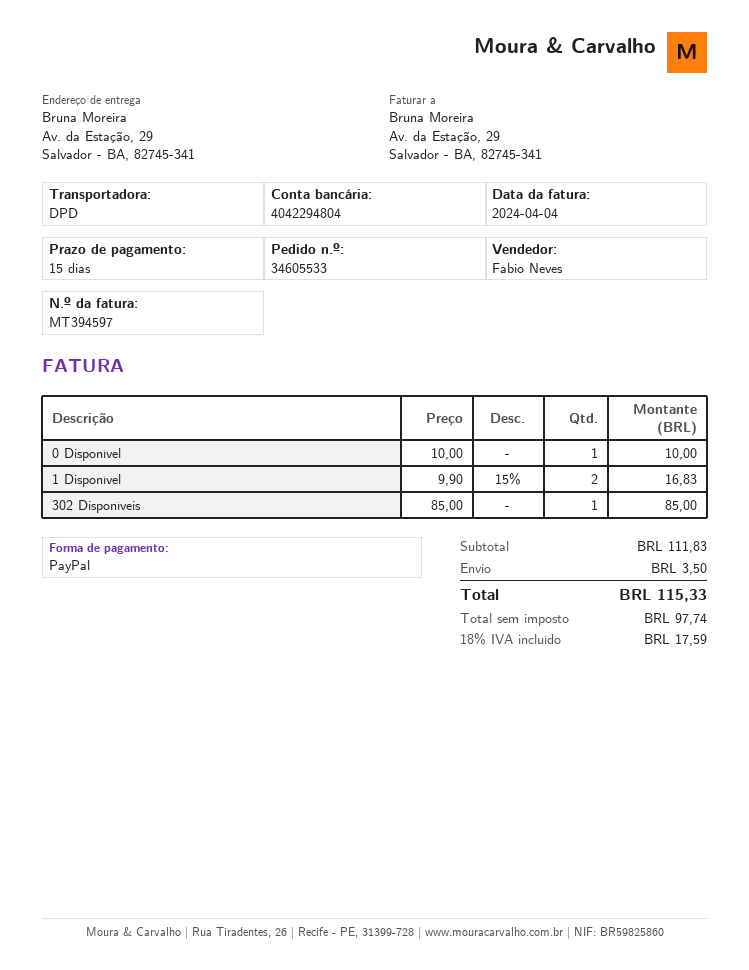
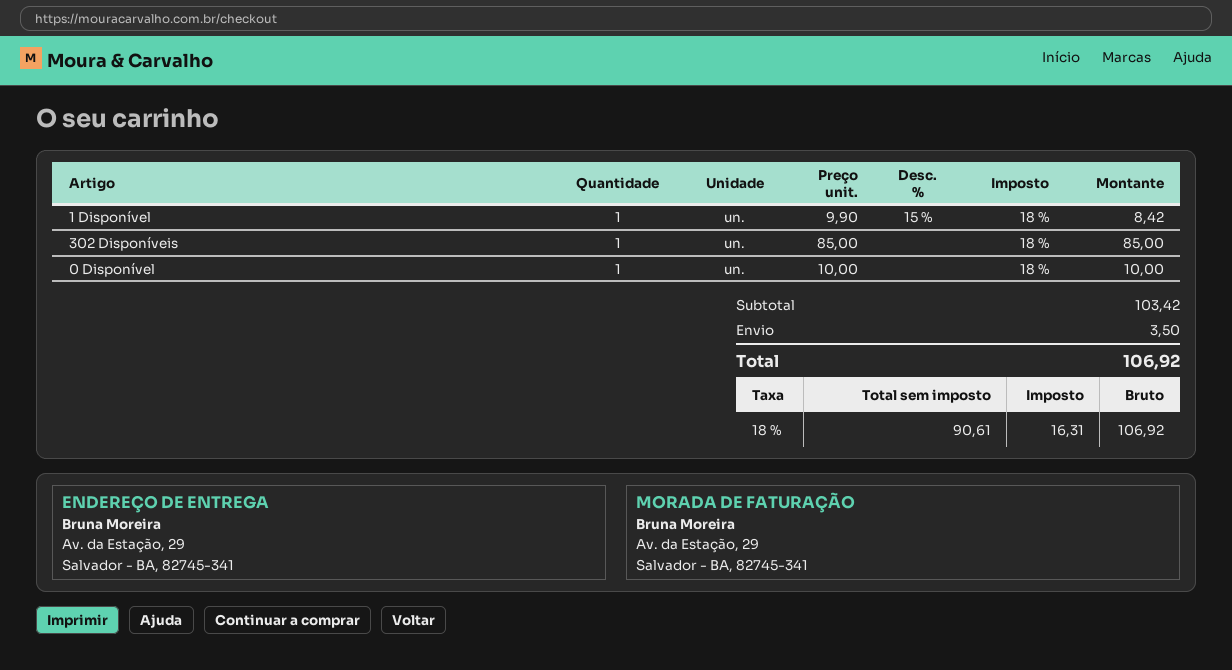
1 Disponível: 2 x 9.90 - 15% = 16.83 -> 1 x 9.90 - 15% = 8.42
subtotal: 111.83 -> 103.42
net: 97.74 -> 90.61
tax: 18% = 17.59 -> 18% = 16.31
total: 115.33 -> 106.92

